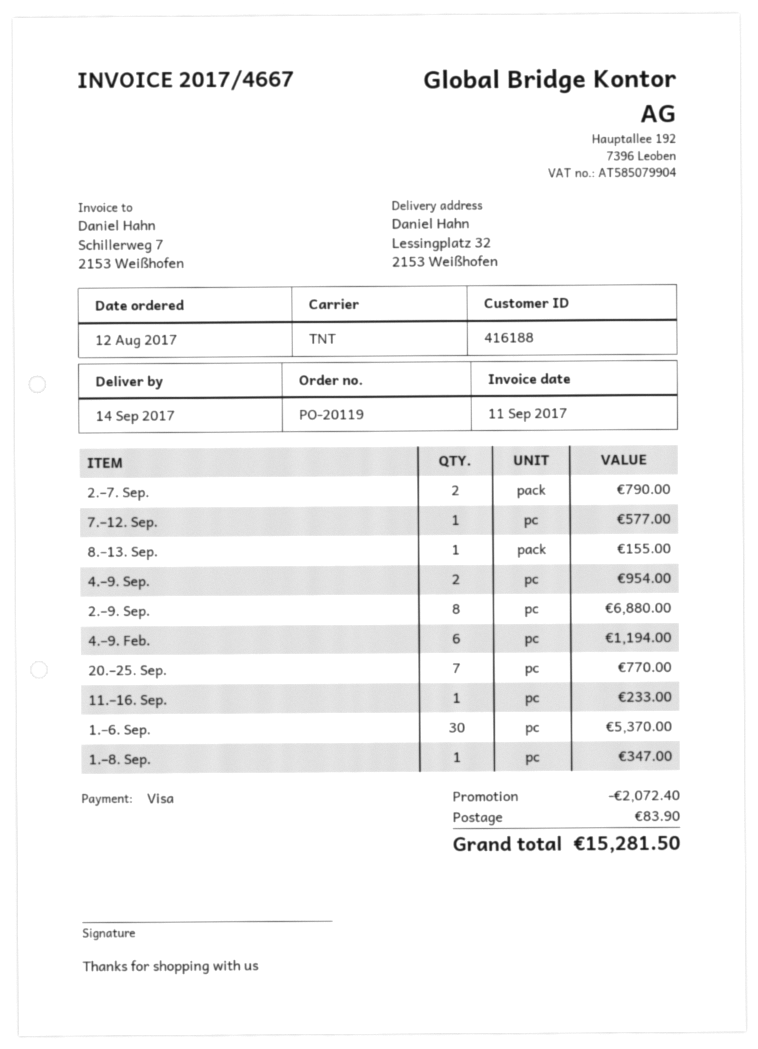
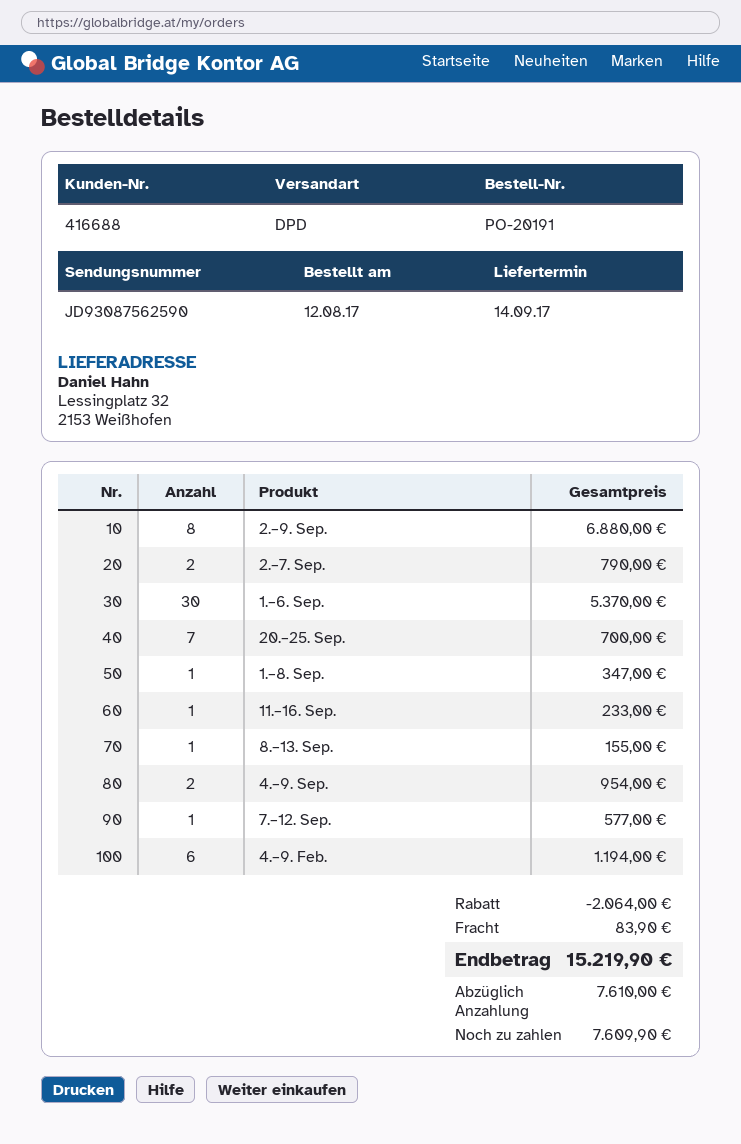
order number: PO-20119 -> PO-20191
customer number: 416188 -> 416688
shipping method: TNT -> DPD
20.–25. Sep.: 7 for 770.00 -> 7 for 700.00
discount: 2072.40 -> 2064.00
total: 15281.50 -> 15219.90

